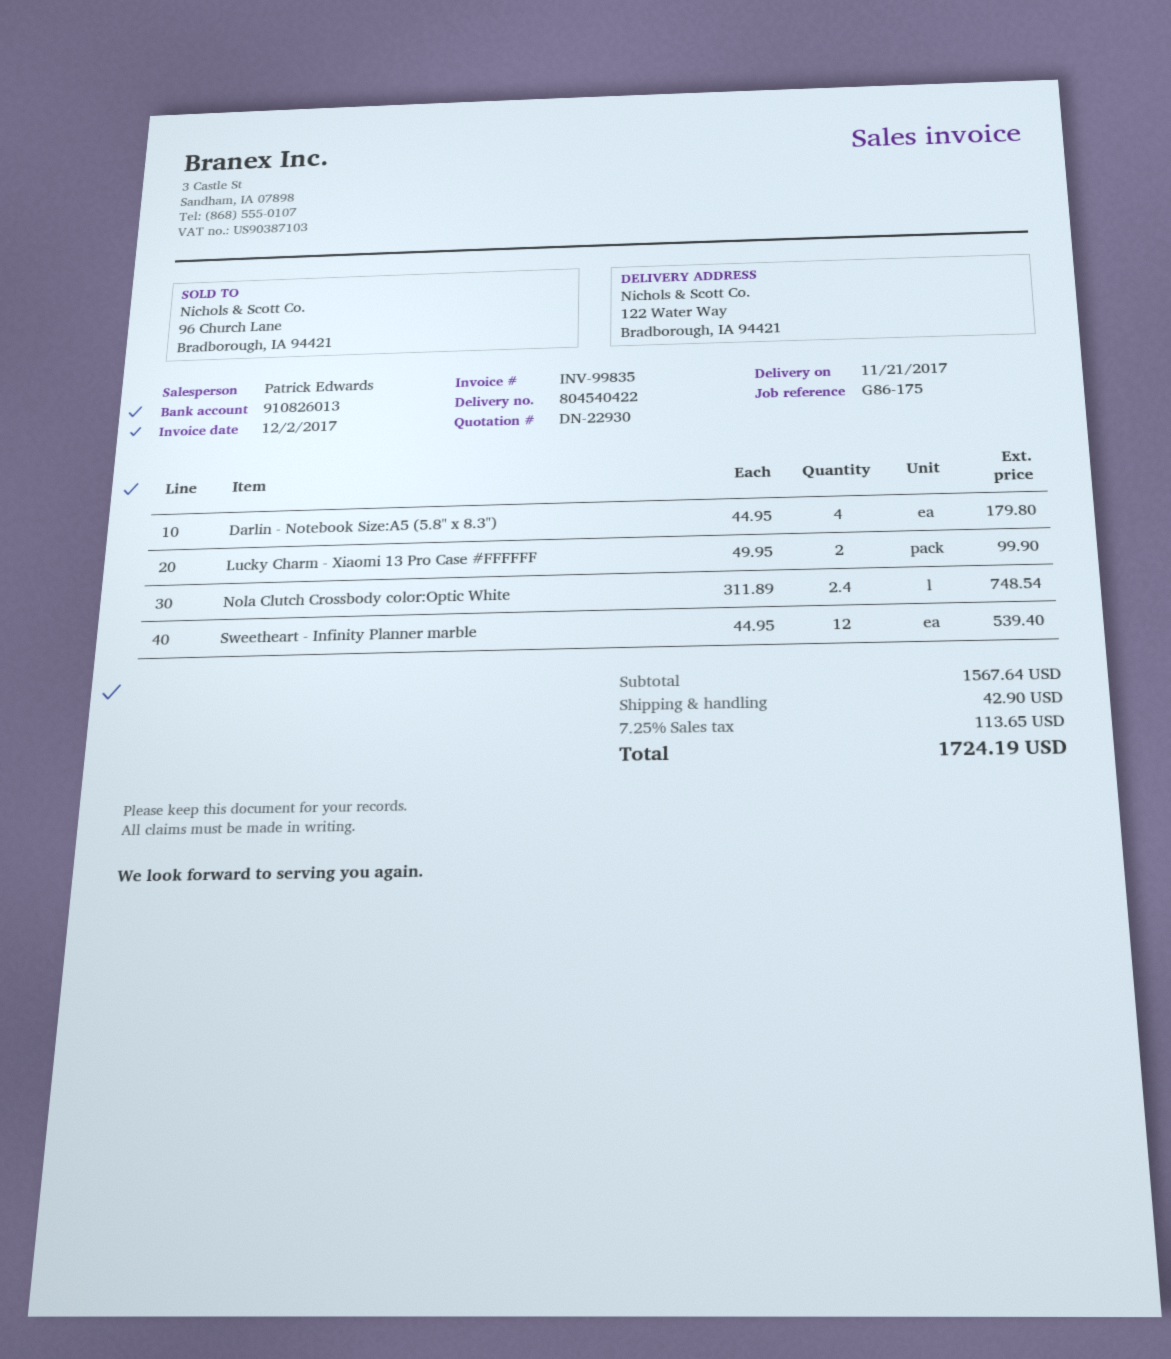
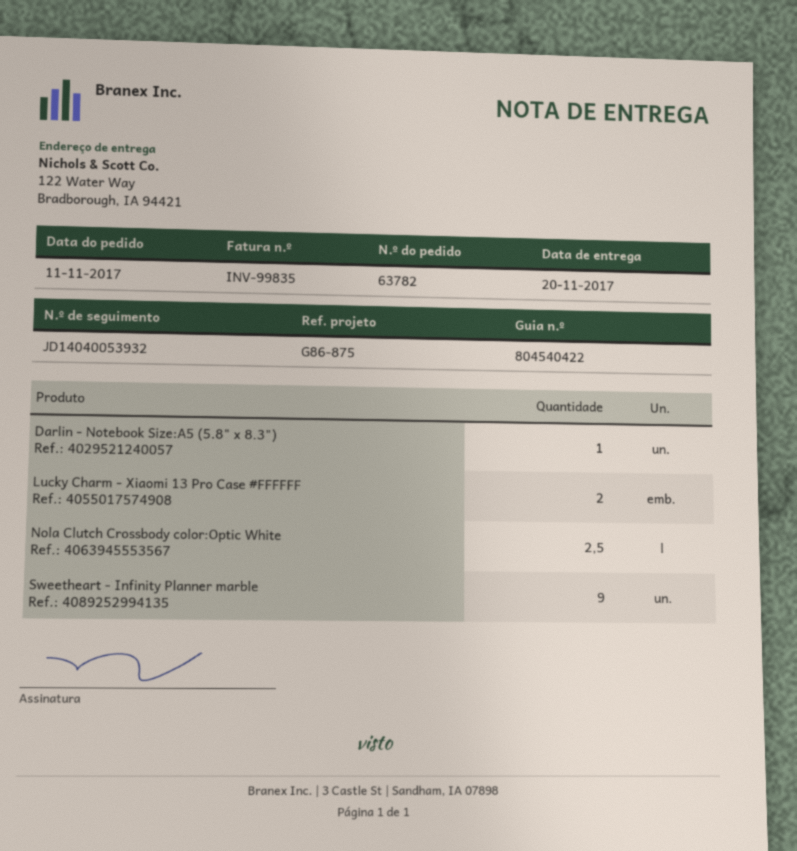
delivery date: 2017-11-21 -> 2017-11-20
reference: G86-175 -> G86-875
Darlin - Notebook Size:A5 (5.8" x 8.3"): 4 -> 1
Nola Clutch Crossbody color:Optic White: 2.4 -> 2.5
Sweetheart - Infinity Planner marble: 12 -> 9

